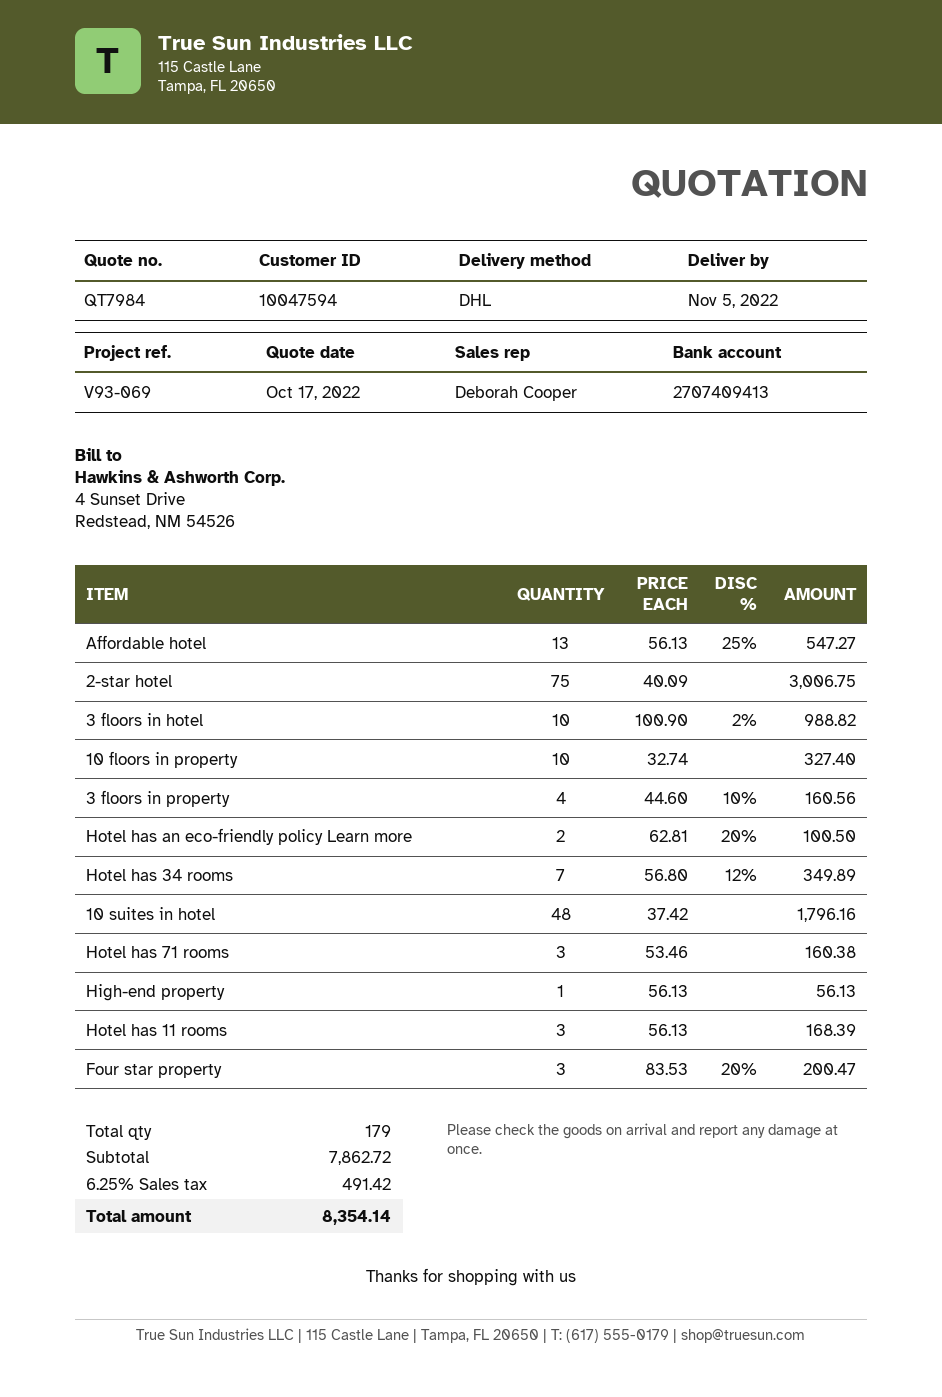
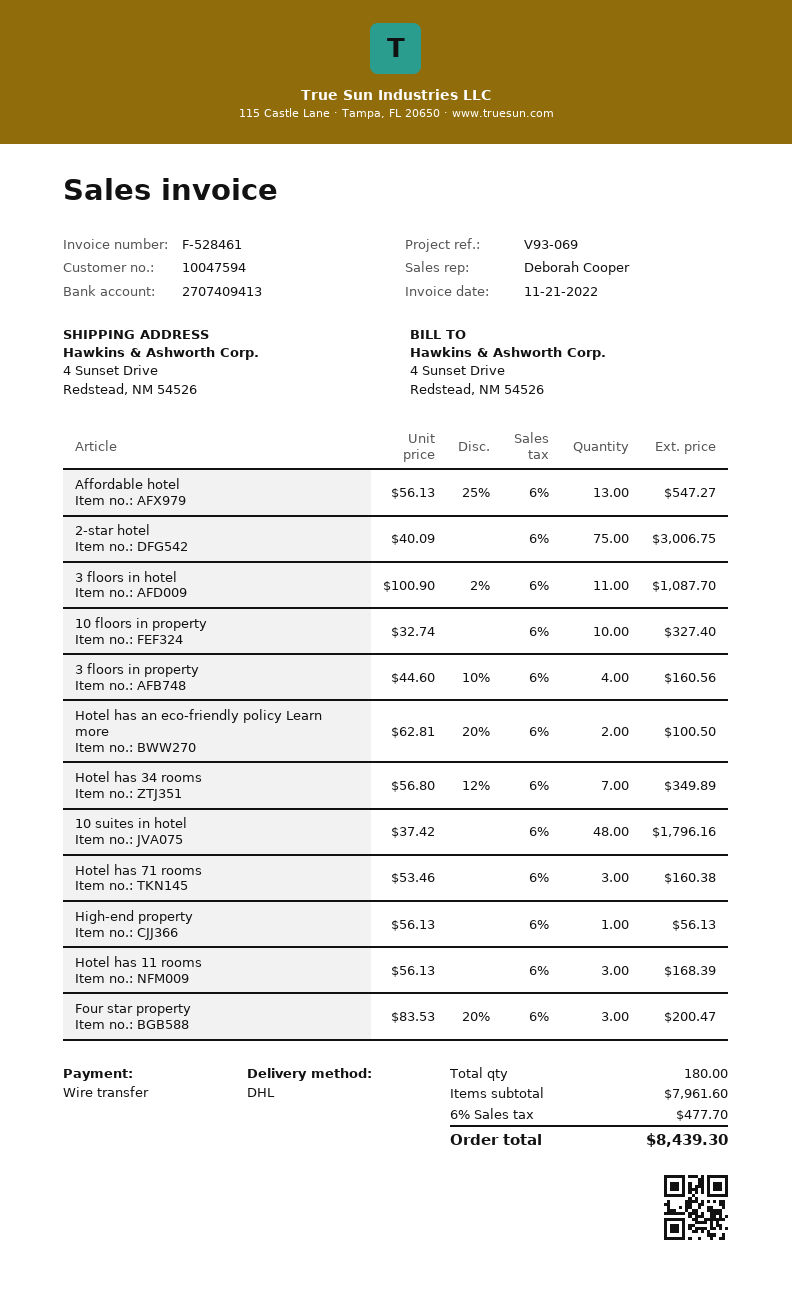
3 floors in hotel: 10 x 100.90 - 2% = 988.82 -> 11 x 100.90 - 2% = 1087.70
total quantity: 179 -> 180
subtotal: 7862.72 -> 7961.60
tax: 6.25% = 491.42 -> 6% = 477.70
total: 8354.14 -> 8439.30

